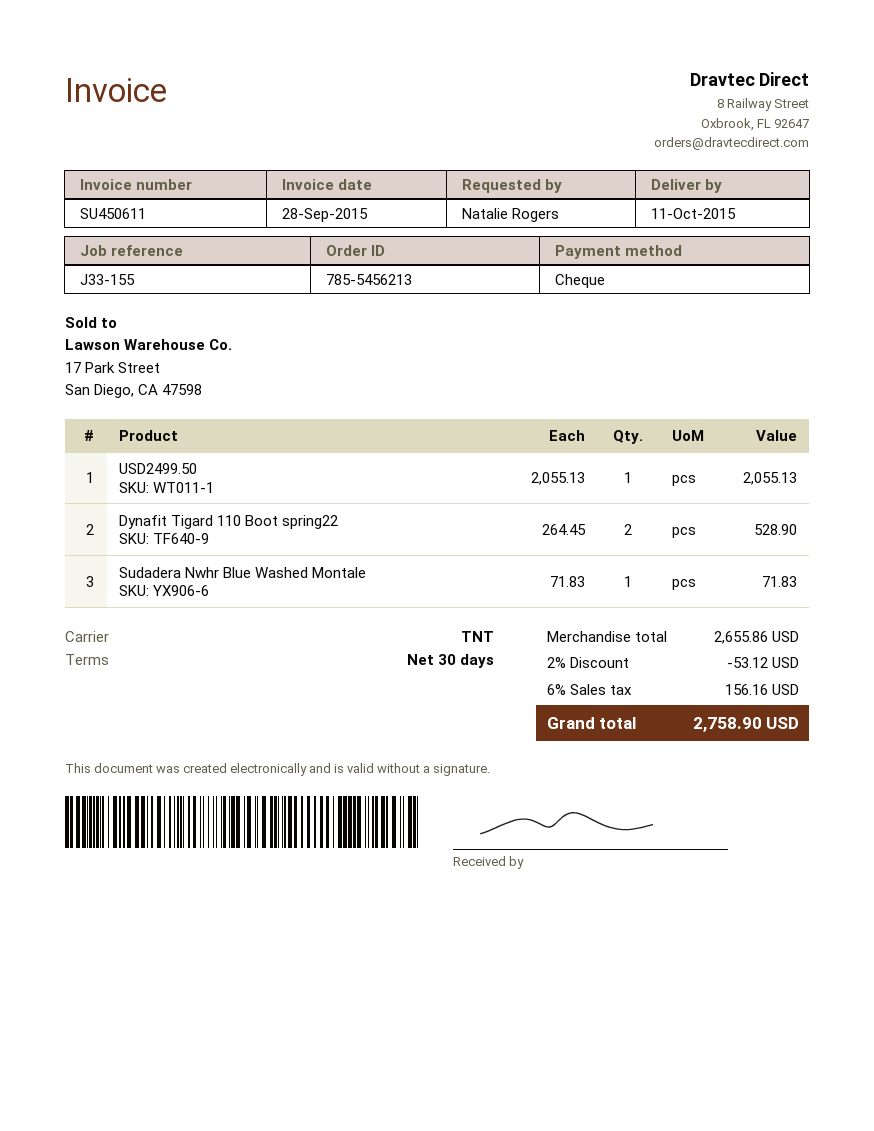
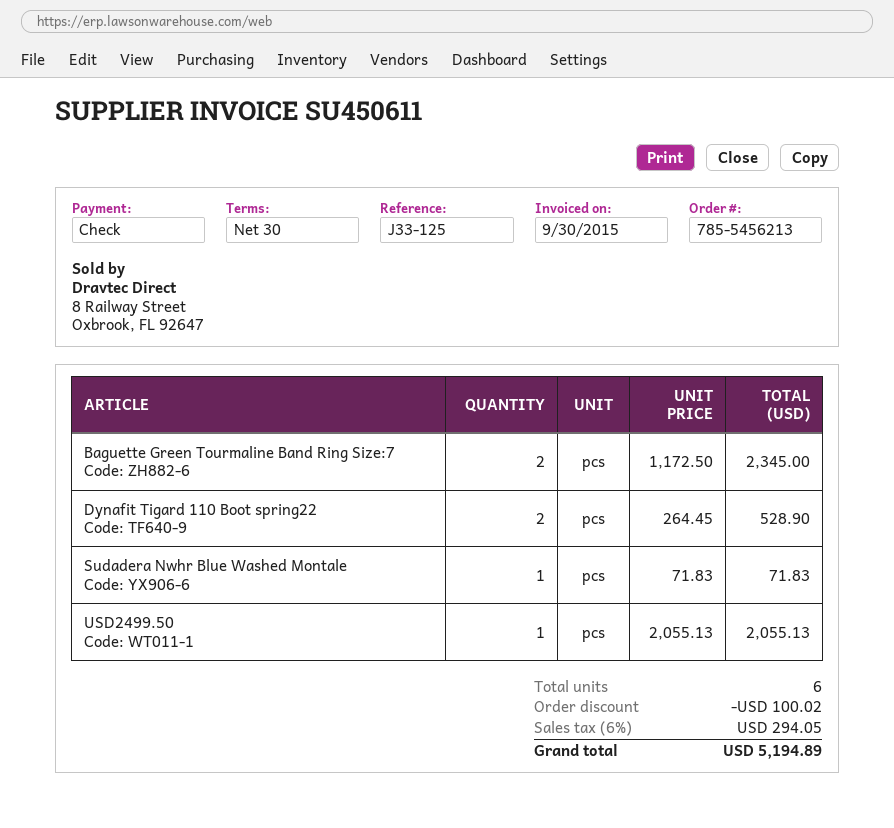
invoice date: 2015-09-28 -> 2015-09-30
reference: J33-155 -> J33-125
Baguette Green Tourmaline Band Ring Size:7: none -> 2 x 1172.50 = 2345.00
discount: 53.12 -> 100.02
tax: 6% = 156.16 -> 6% = 294.05
total: 2758.90 -> 5194.89

